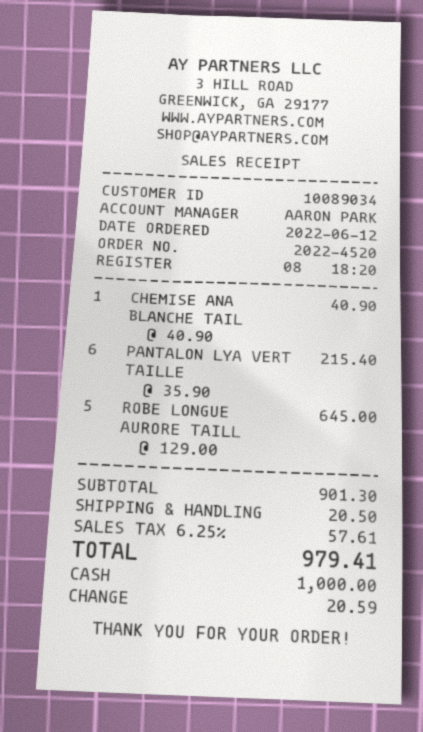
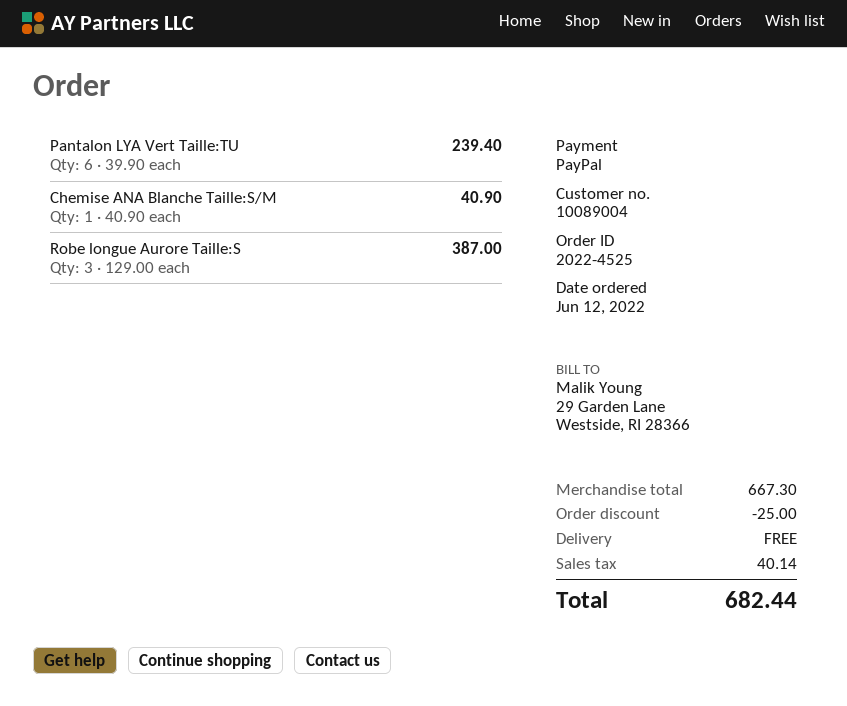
order number: 2022-4520 -> 2022-4525
customer number: 10089034 -> 10089004
payment method: cash -> PayPal
PANTALON LYA VERT TAILLE: 6 x 35.90 = 215.40 -> 6 x 39.90 = 239.40
ROBE LONGUE AURORE TAILL: 5 x 129.00 = 645.00 -> 3 x 129.00 = 387.00
subtotal: 901.30 -> 667.30
discount: none -> 25.00
shipping: 20.50 -> 0.00
tax: 57.61 -> 40.14
total: 979.41 -> 682.44

